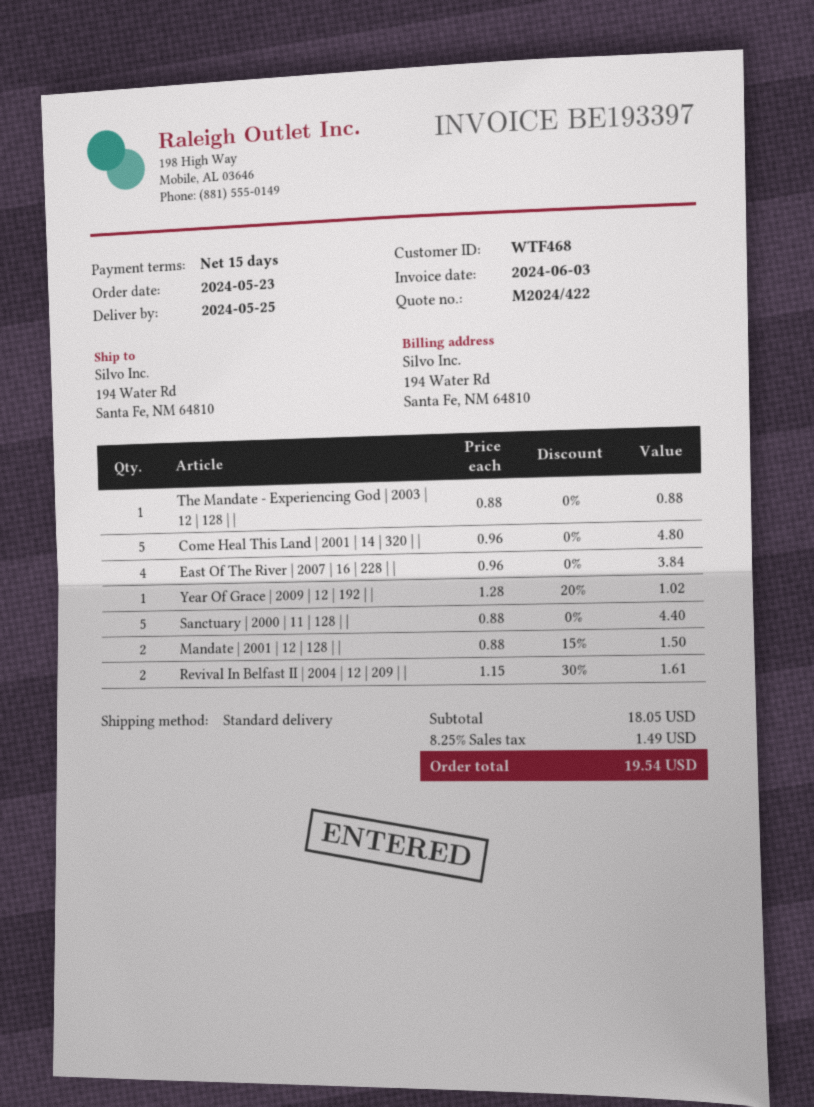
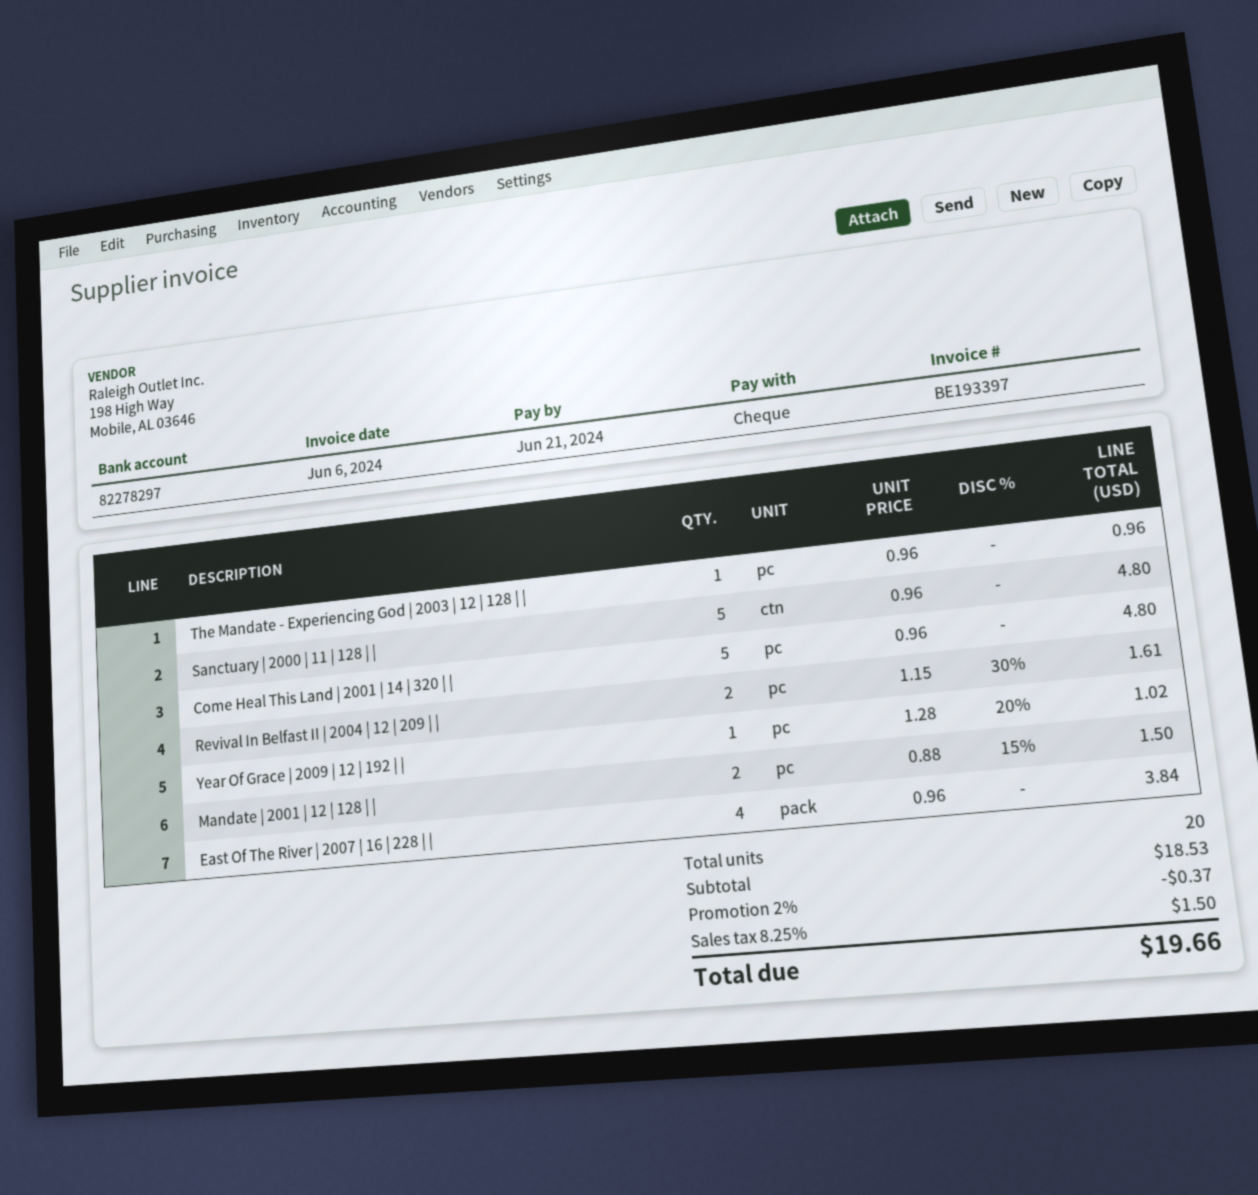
invoice date: 2024-06-03 -> 2024-06-06
The Mandate - Experiencing God | 2003 | 12 | 128 | |: 1 x 0.88 = 0.88 -> 1 x 0.96 = 0.96
Sanctuary | 2000 | 11 | 128 | |: 5 x 0.88 = 4.40 -> 5 x 0.96 = 4.80
subtotal: 18.05 -> 18.53
discount: none -> 2% = 0.37
tax: 8.25% = 1.49 -> 8.25% = 1.50
total: 19.54 -> 19.66

